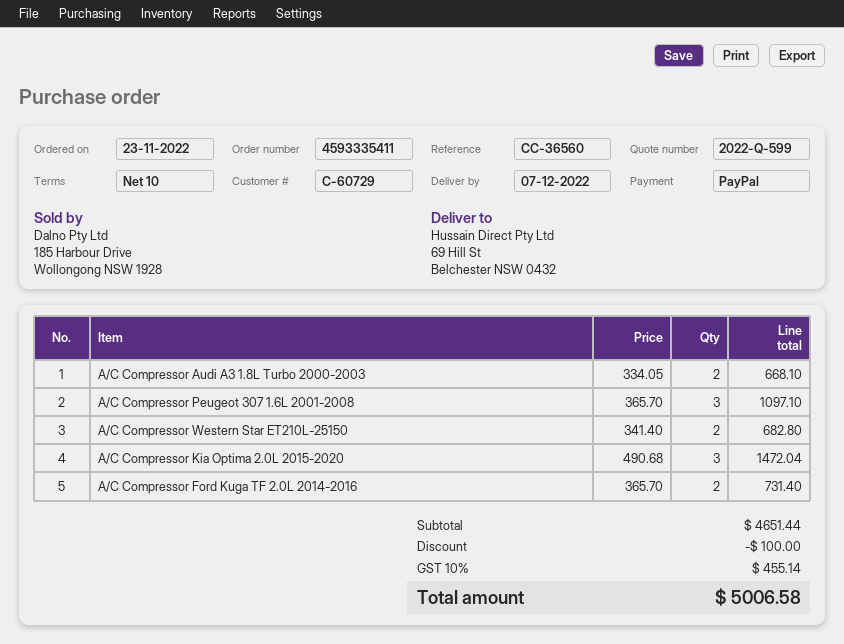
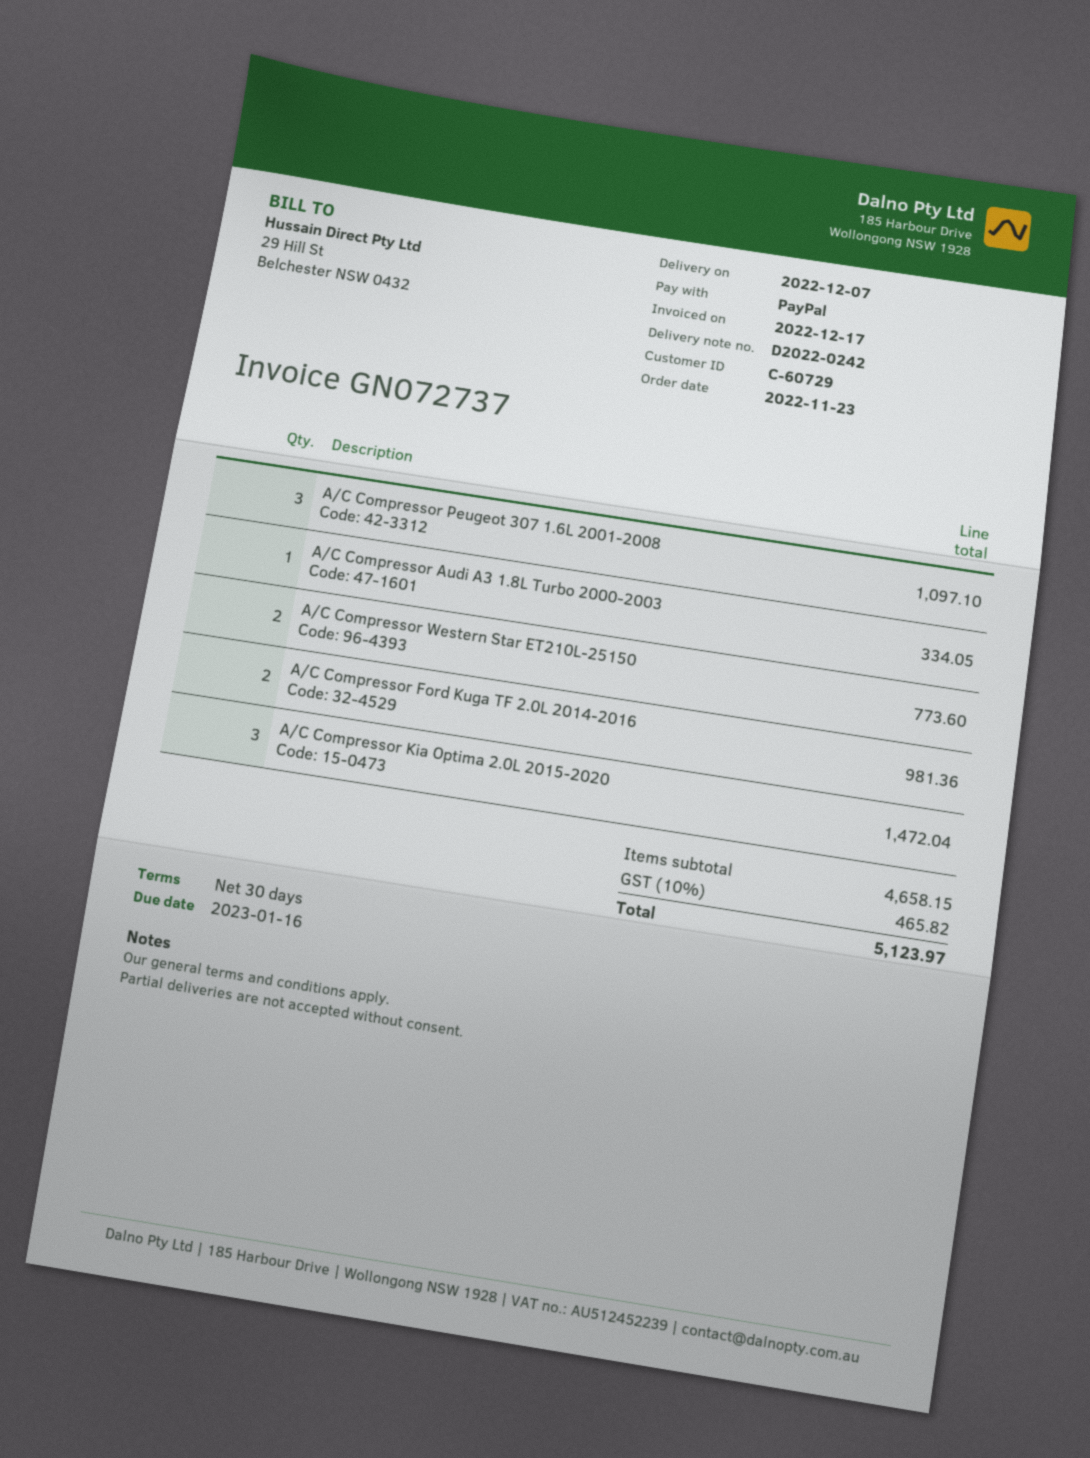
payment terms: 10 days -> 30 days
A/C Compressor Audi A3 1.8L Turbo 2000-2003: 2 for 668.10 -> 1 for 334.05
A/C Compressor Western Star ET210L-25150: 2 for 682.80 -> 2 for 773.60
A/C Compressor Ford Kuga TF 2.0L 2014-2016: 2 for 731.40 -> 2 for 981.36
subtotal: 4651.44 -> 4658.15
discount: 100.00 -> none
tax: 10% = 455.14 -> 10% = 465.82
total: 5006.58 -> 5123.97

